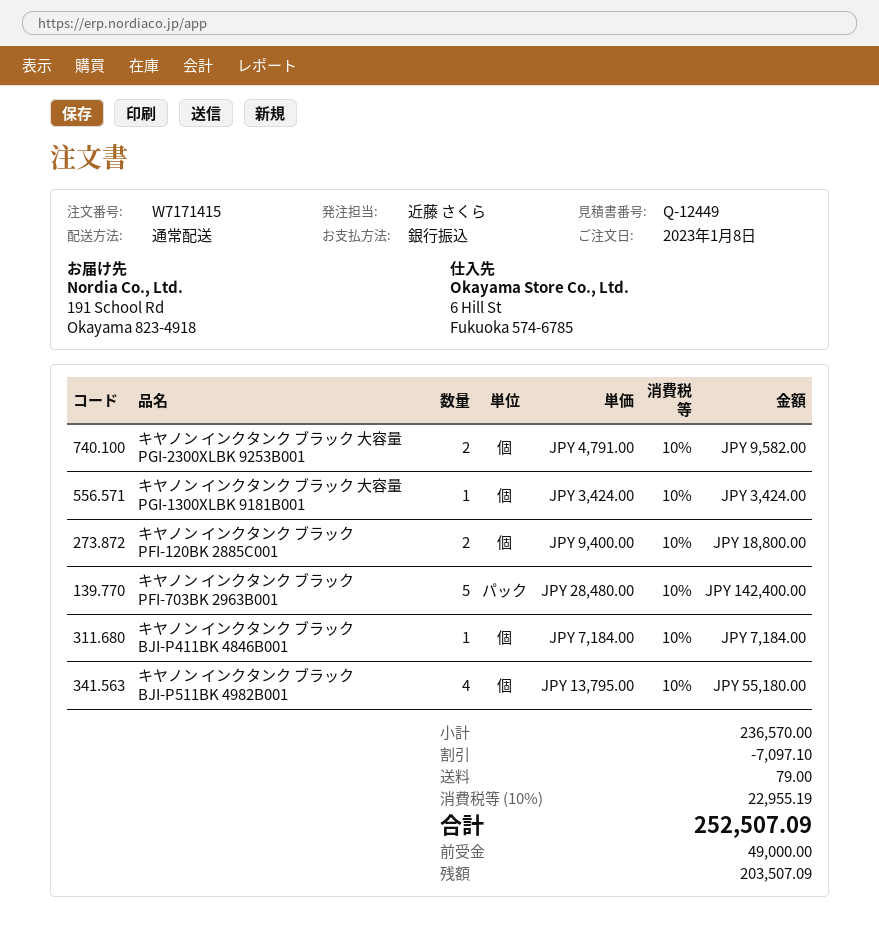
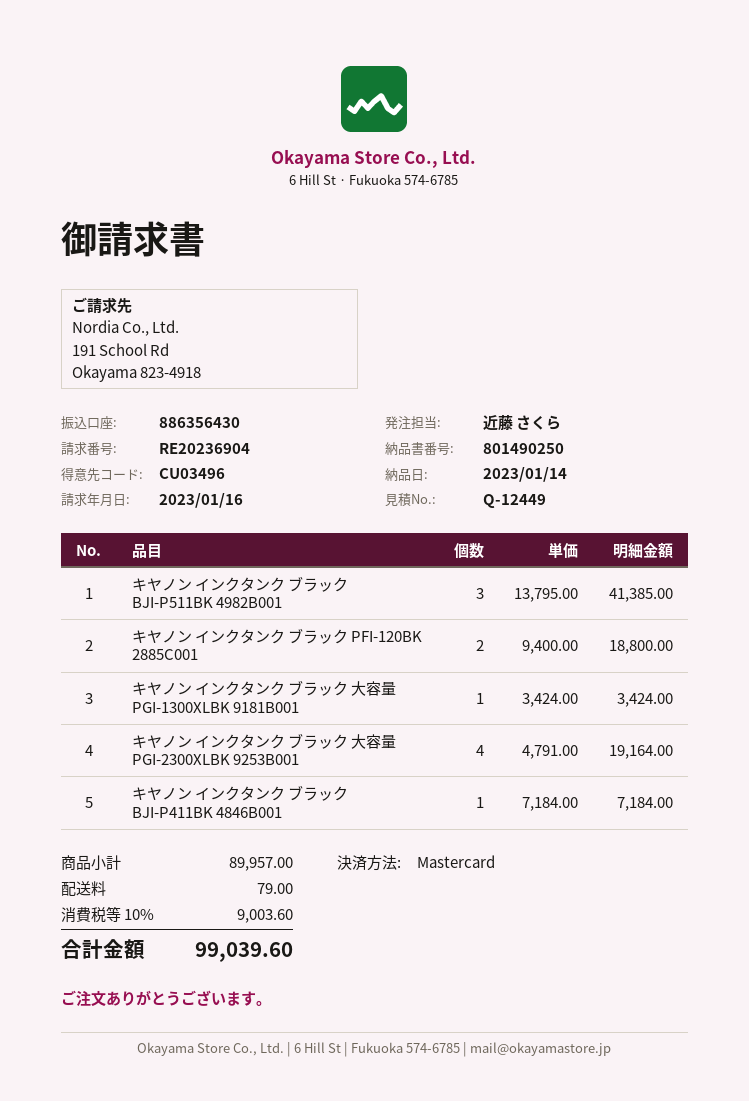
payment method: bank transfer -> Mastercard
キヤノン インクタンク ブラック 大容量 PGI-2300XLBK 9253B001: 2 x 4791.00 = 9582.00 -> 4 x 4791.00 = 19164.00
キヤノン インクタンク ブラック PFI-703BK 2963B001: 5 x 28480.00 = 142400.00 -> none
キヤノン インクタンク ブラック BJI-P511BK 4982B001: 4 x 13795.00 = 55180.00 -> 3 x 13795.00 = 41385.00
subtotal: 236570.00 -> 89957.00
discount: 7097.10 -> none
tax: 10% = 22955.19 -> 10% = 9003.60
total: 252507.09 -> 99039.60

